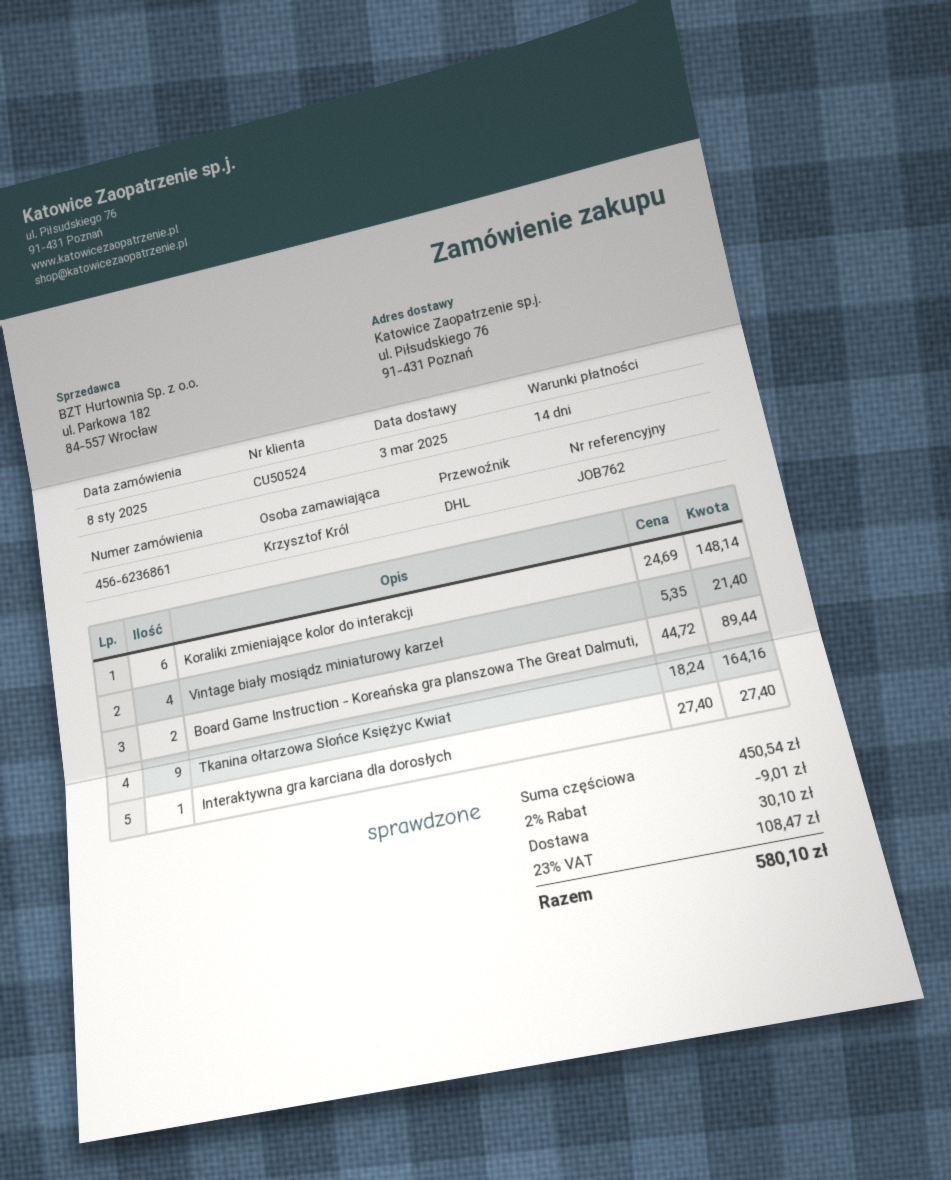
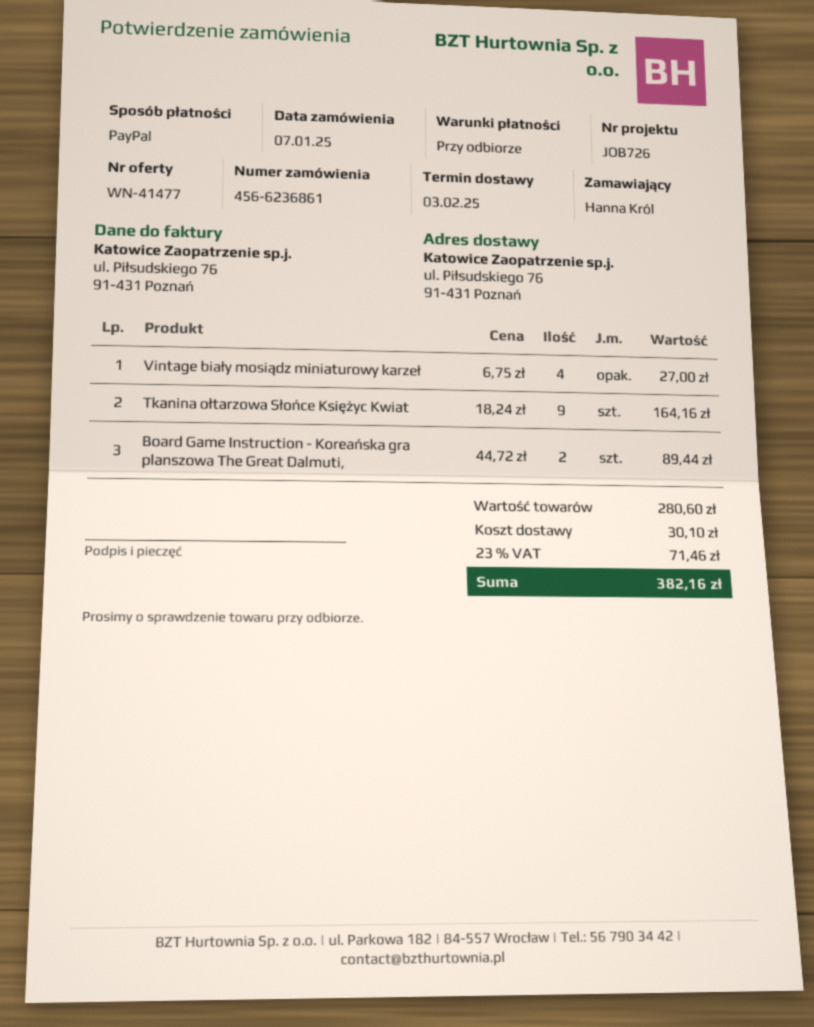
order date: 2025-01-08 -> 2025-01-07
delivery date: 2025-03-03 -> 2025-02-03
payment terms: 14 days -> on receipt
reference: JOB762 -> JOB726
ordered by: Krzysztof Król -> Hanna Król
Koraliki zmieniające kolor do interakcji: 6 x 24.69 = 148.14 -> none
Vintage biały mosiądz miniaturowy karzeł: 4 x 5.35 = 21.40 -> 4 x 6.75 = 27.00
Interaktywna gra karciana dla dorosłych: 1 x 27.40 = 27.40 -> none
subtotal: 450.54 -> 280.60
discount: 2% = 9.01 -> none
tax: 23% = 108.47 -> 23% = 71.46
total: 580.10 -> 382.16

